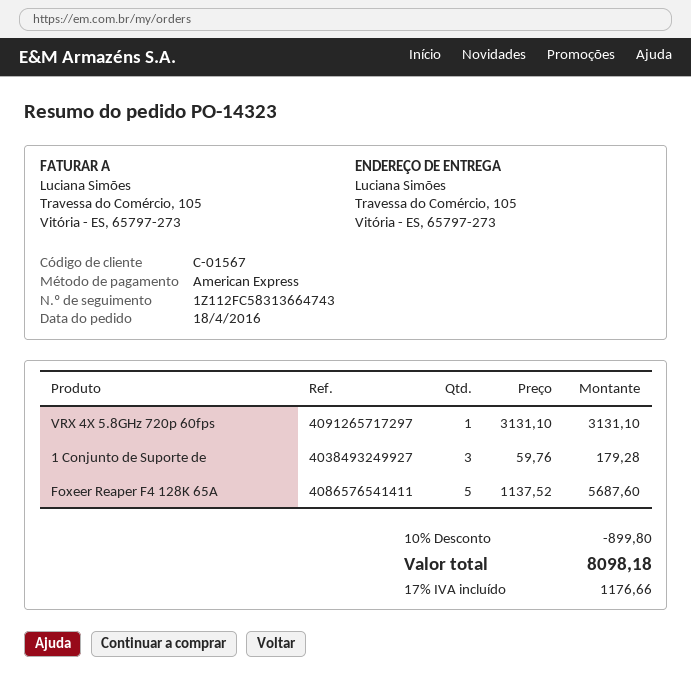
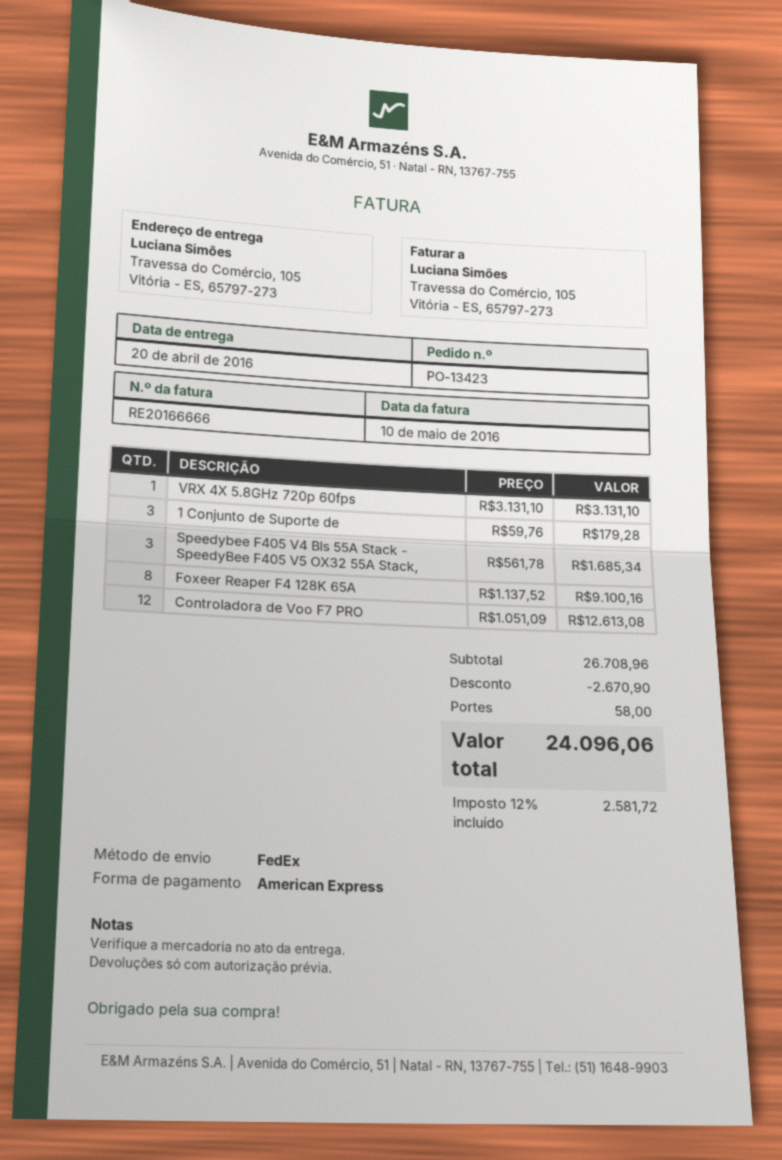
order number: PO-14323 -> PO-13423
Foxeer Reaper F4 128K 65A: 5 x 1137.52 = 5687.60 -> 8 x 1137.52 = 9100.16
Speedybee F405 V4 Bls 55A Stack - SpeedyBee F405 V5 OX32 55A Stack,: none -> 3 x 561.78 = 1685.34
Controladora de Voo F7 PRO: none -> 12 x 1051.09 = 12613.08
discount: 899.80 -> 2670.90
shipping: none -> 58.00
tax: 17% = 1176.66 -> 12% = 2581.72
total: 8098.18 -> 24096.06

